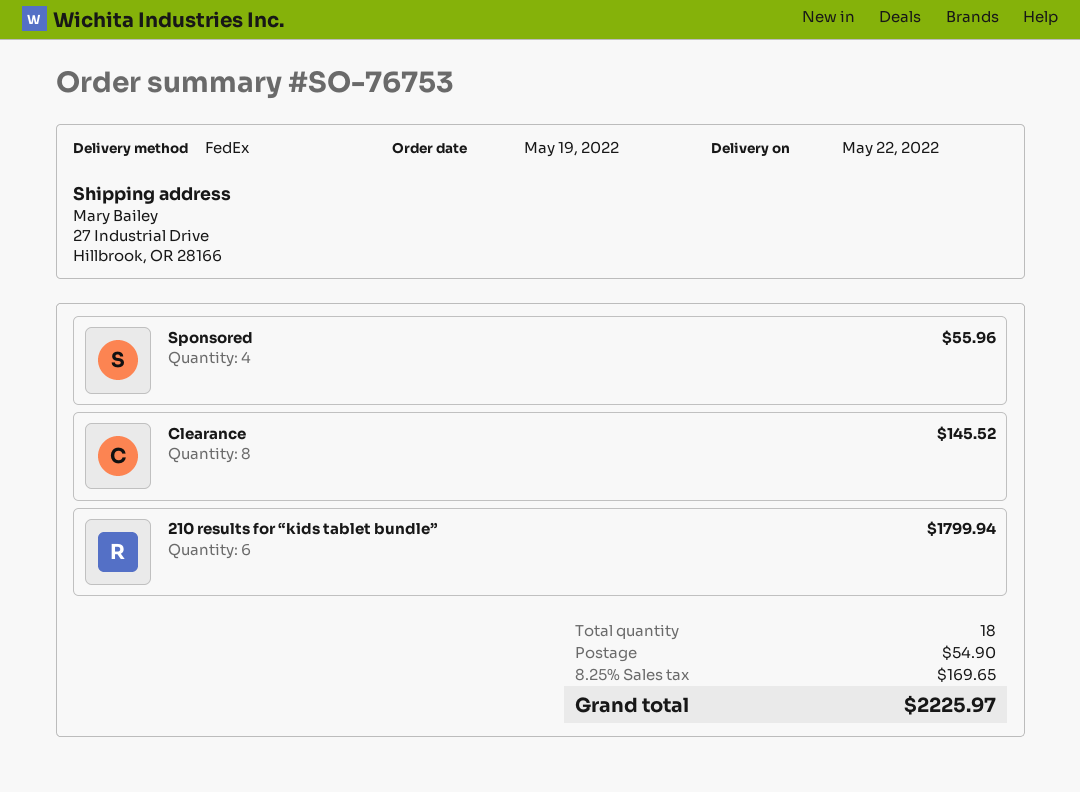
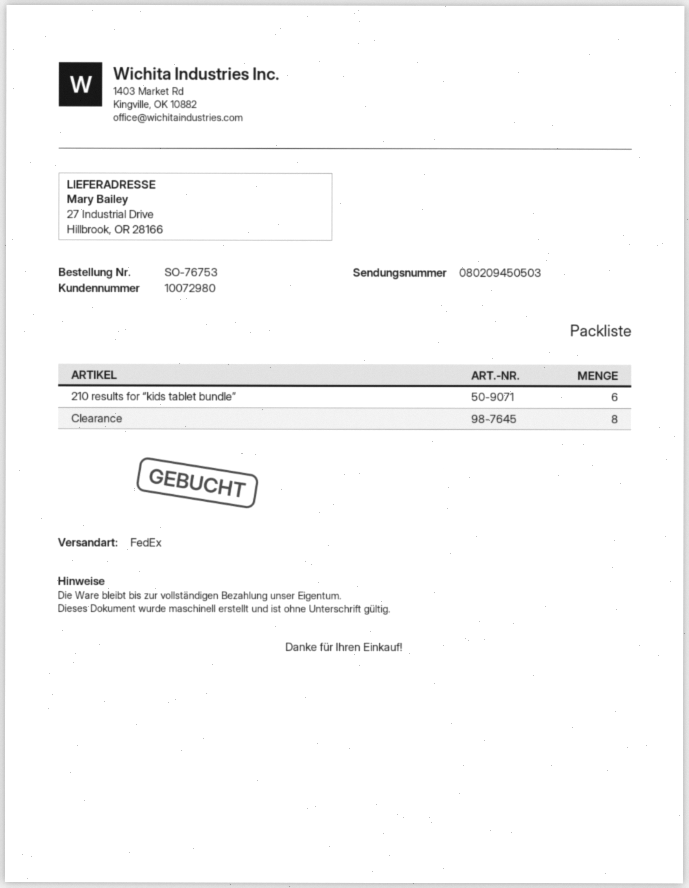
Sponsored: 4 -> none

